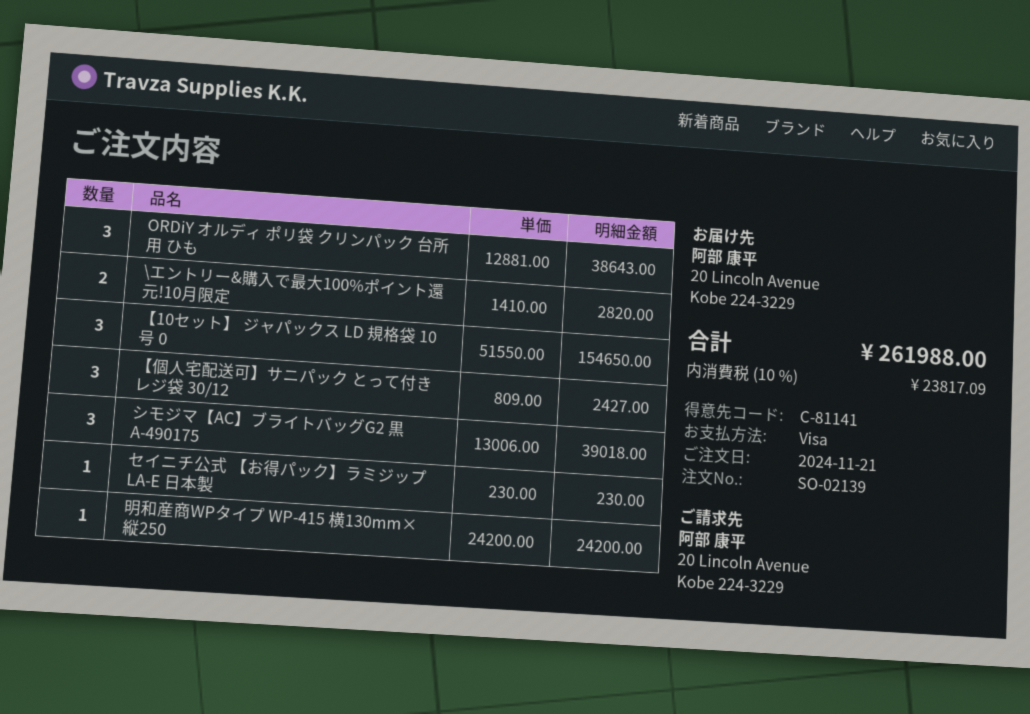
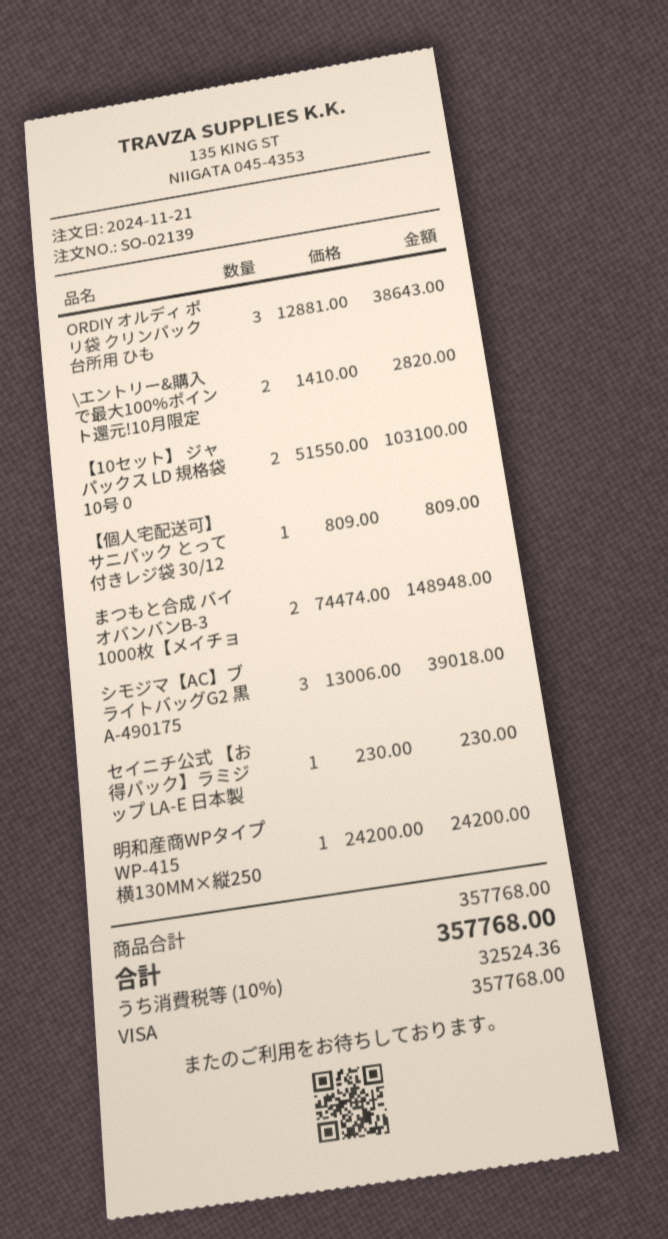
【10セット】 ジャパックス LD 規格袋 10号 0: 3 x 51550.00 = 154650.00 -> 2 x 51550.00 = 103100.00
【個人宅配送可】サニパック とって付きレジ袋 30/12: 3 x 809.00 = 2427.00 -> 1 x 809.00 = 809.00
まつもと合成 バイオバンバンB-3 1000枚【メイチョ: none -> 2 x 74474.00 = 148948.00
tax: 10% = 23817.09 -> 10% = 32524.36
total: 261988.00 -> 357768.00

